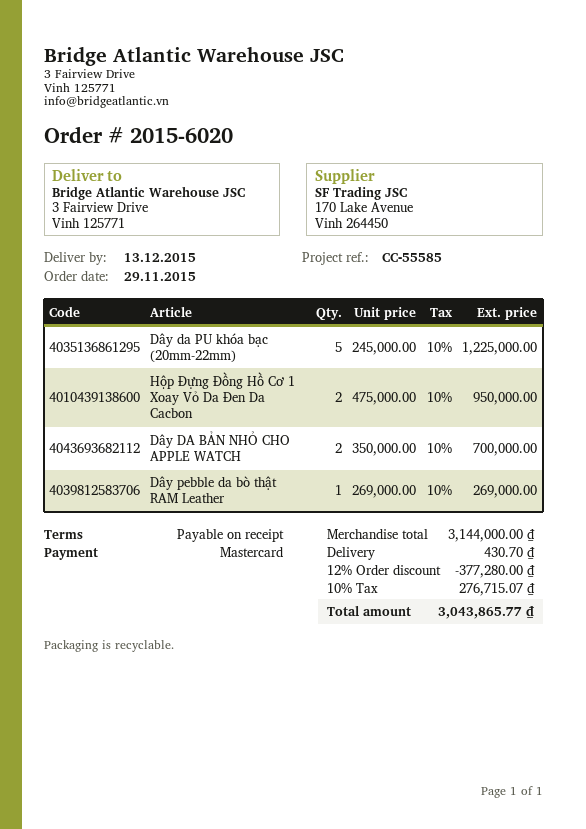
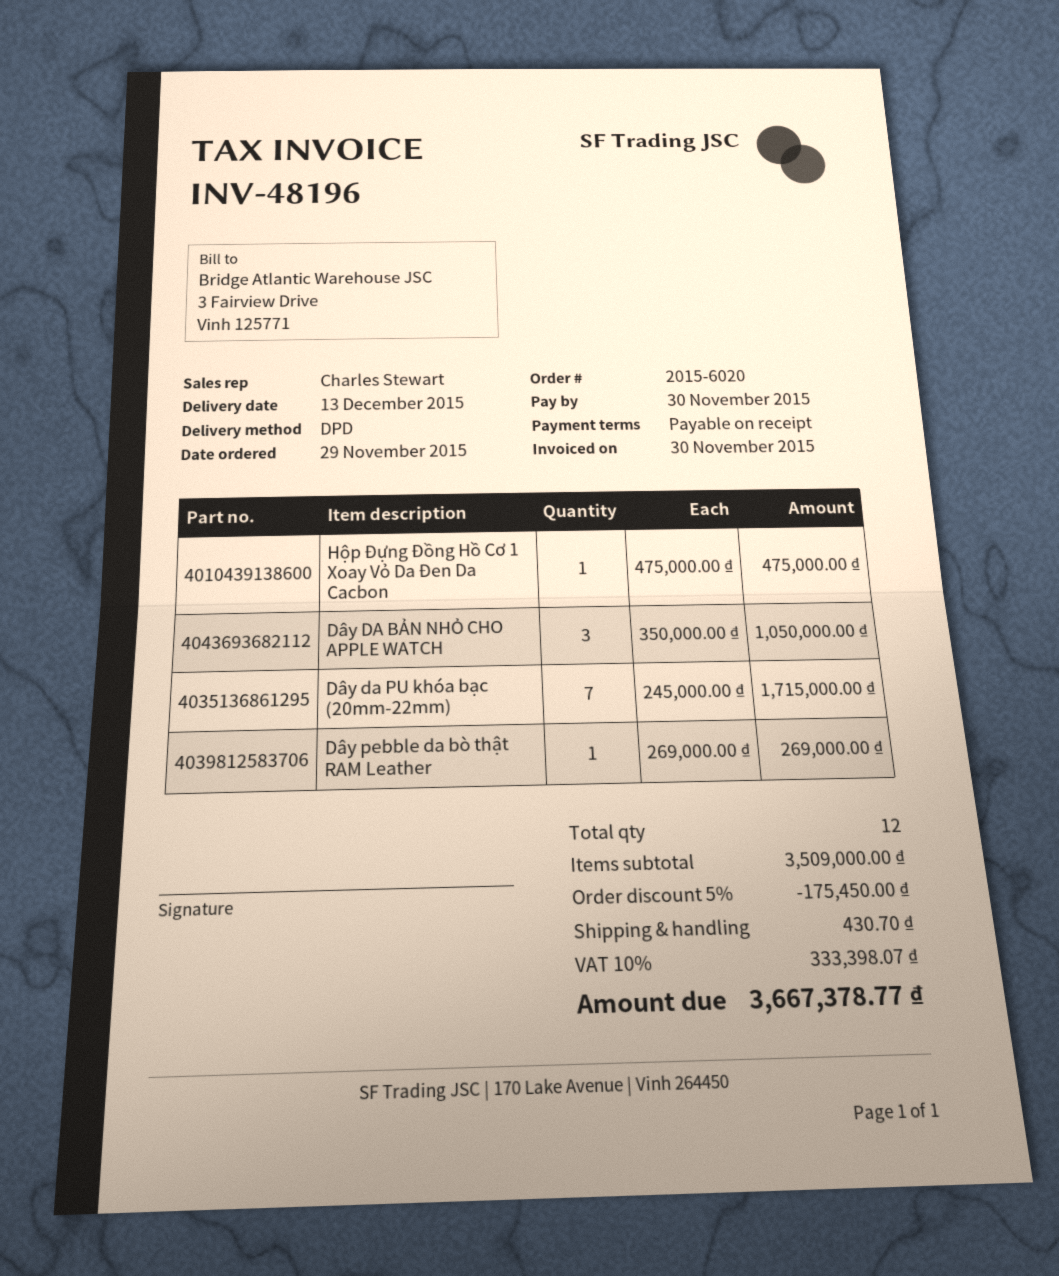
Dây da PU khóa bạc (20mm-22mm): 5 x 245000.00 = 1225000.00 -> 7 x 245000.00 = 1715000.00
Hộp Đựng Đồng Hồ Cơ 1 Xoay Vỏ Da Đen Da Cacbon: 2 x 475000.00 = 950000.00 -> 1 x 475000.00 = 475000.00
Dây DA BẢN NHỎ CHO APPLE WATCH: 2 x 350000.00 = 700000.00 -> 3 x 350000.00 = 1050000.00
subtotal: 3144000.00 -> 3509000.00
discount: 12% = 377280.00 -> 5% = 175450.00
tax: 10% = 276715.07 -> 10% = 333398.07
total: 3043865.77 -> 3667378.77

